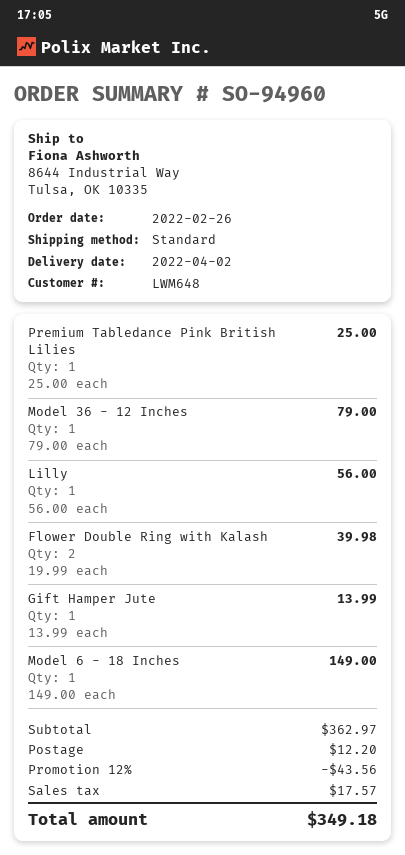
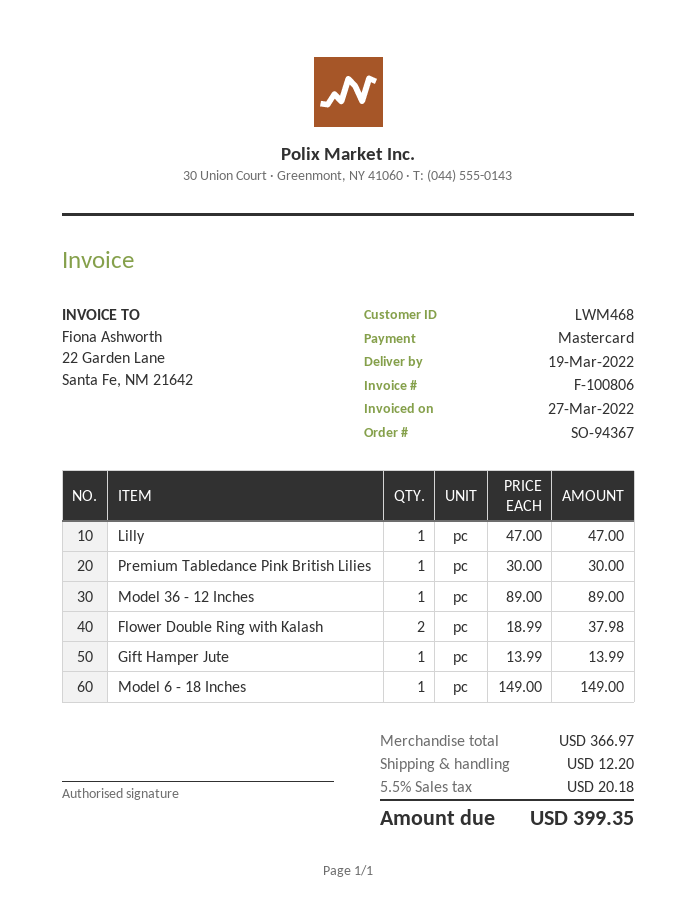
order number: SO-94960 -> SO-94367
delivery date: 2022-04-02 -> 2022-03-19
customer number: LWM648 -> LWM468
Premium Tabledance Pink British Lilies: 1 x 25.00 = 25.00 -> 1 x 30.00 = 30.00
Model 36 - 12 Inches: 1 x 79.00 = 79.00 -> 1 x 89.00 = 89.00
Lilly: 1 x 56.00 = 56.00 -> 1 x 47.00 = 47.00
Flower Double Ring with Kalash: 2 x 19.99 = 39.98 -> 2 x 18.99 = 37.98
subtotal: 362.97 -> 366.97
discount: 12% = 43.56 -> none
tax: 17.57 -> 20.18
total: 349.18 -> 399.35

